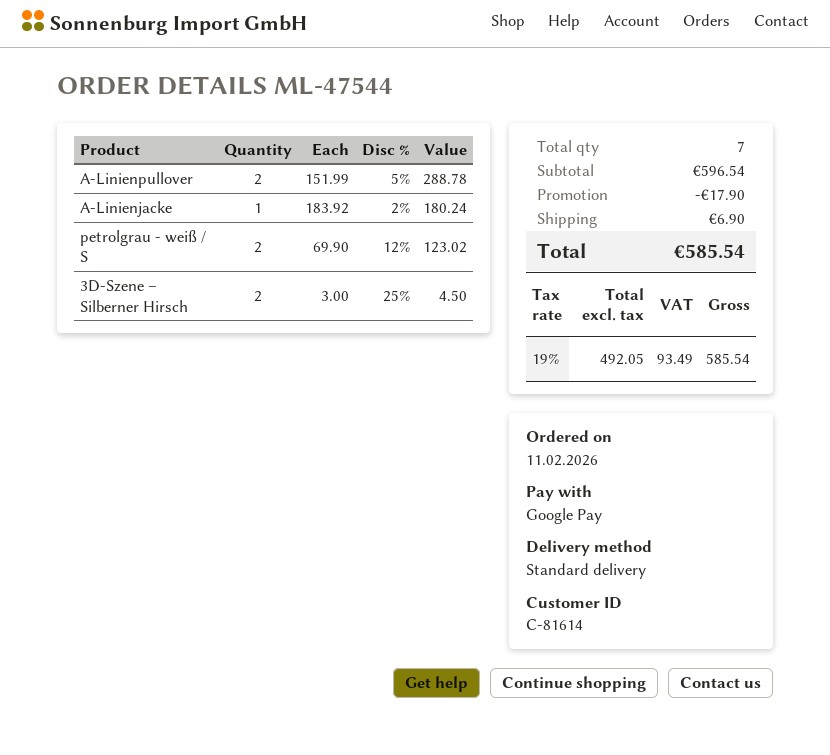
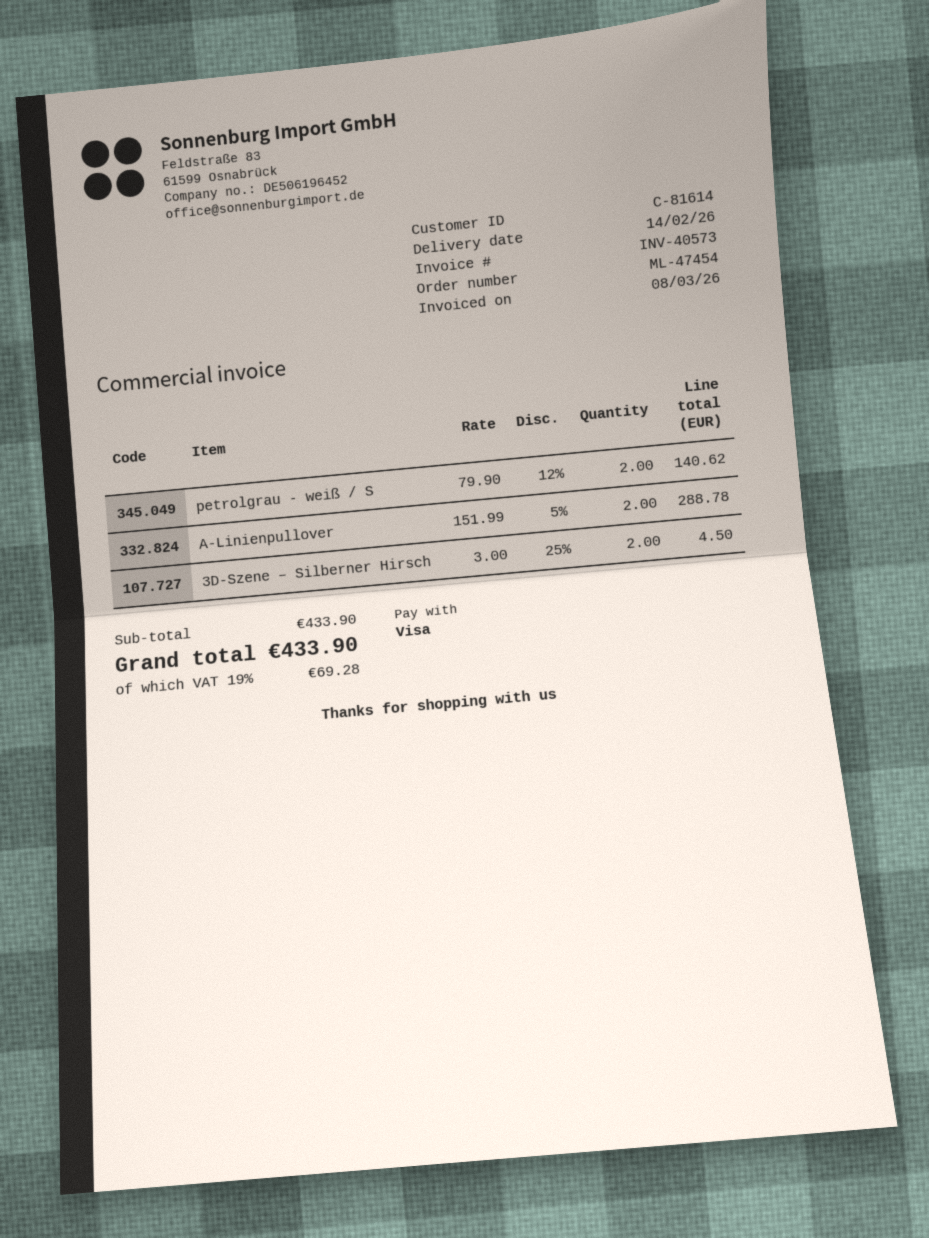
order number: ML-47544 -> ML-47454
payment method: Google Pay -> Visa
A-Linienjacke: 1 x 183.92 - 2% = 180.24 -> none
petrolgrau - weiß / S: 2 x 69.90 - 12% = 123.02 -> 2 x 79.90 - 12% = 140.62
subtotal: 596.54 -> 433.90
discount: 17.90 -> none
shipping: 6.90 -> none
tax: 19% = 93.49 -> 19% = 69.28
total: 585.54 -> 433.90

